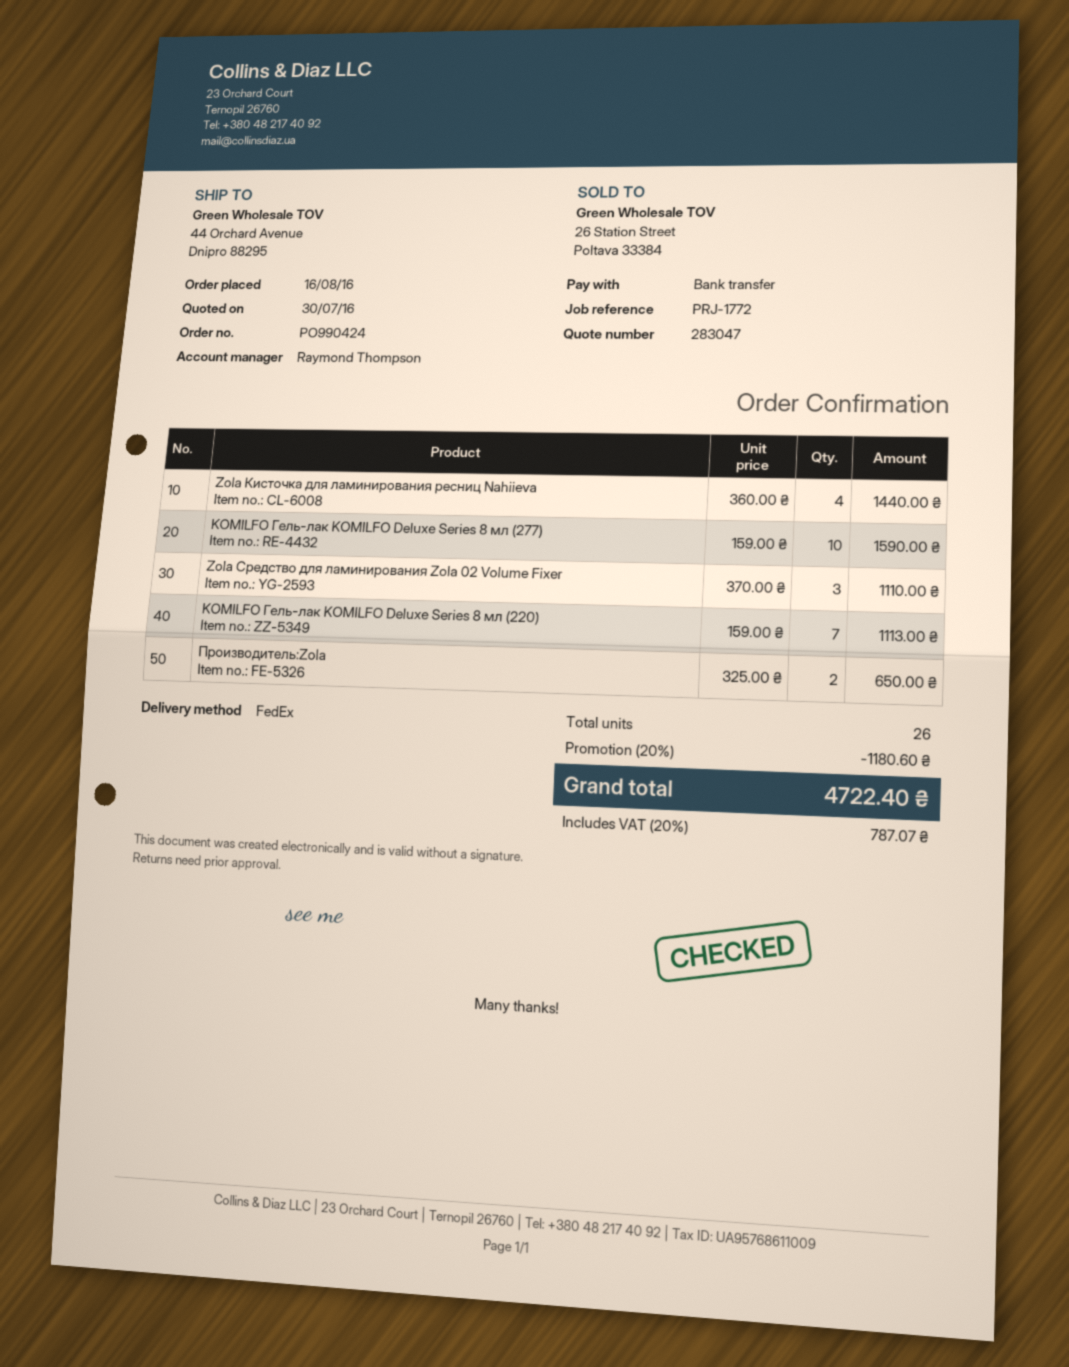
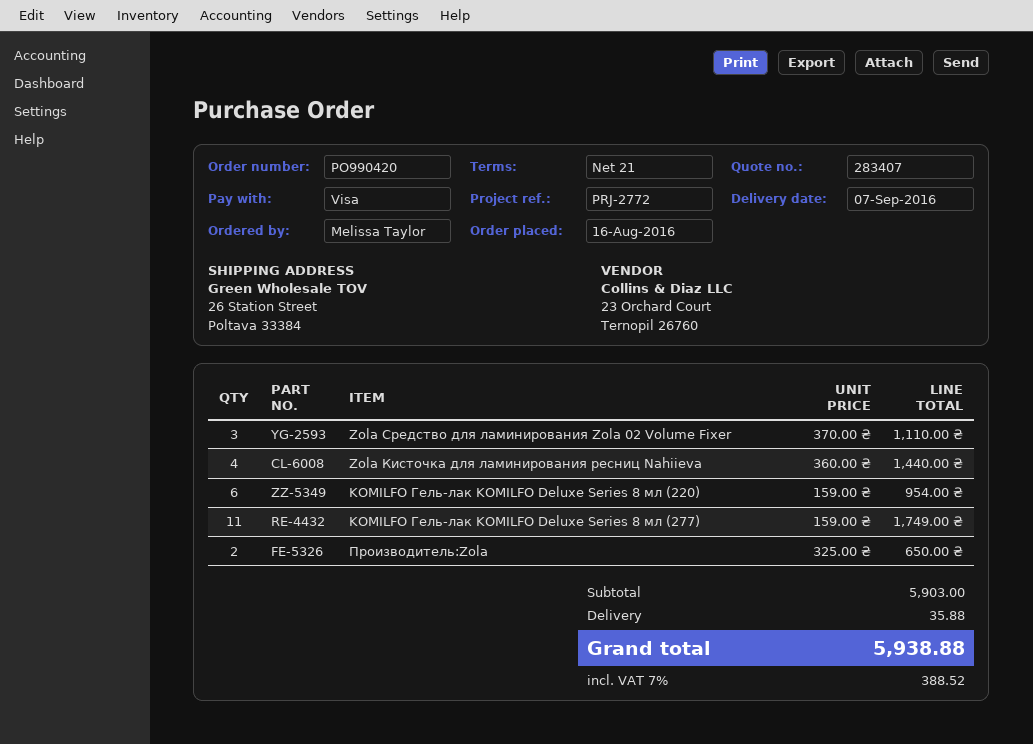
quote number: 283047 -> 283407
order number: PO990424 -> PO990420
reference: PRJ-1772 -> PRJ-2772
payment method: bank transfer -> Visa
ship to: 44 Orchard Avenue, Dnipro 88295 -> 26 Station Street, Poltava 33384
KOMILFO Гель-лак KOMILFO Deluxe Series 8 мл (277): 10 x 159.00 = 1590.00 -> 11 x 159.00 = 1749.00
KOMILFO Гель-лак KOMILFO Deluxe Series 8 мл (220): 7 x 159.00 = 1113.00 -> 6 x 159.00 = 954.00
discount: 20% = 1180.60 -> none
shipping: none -> 35.88
tax: 20% = 787.07 -> 7% = 388.52
total: 4722.40 -> 5938.88

